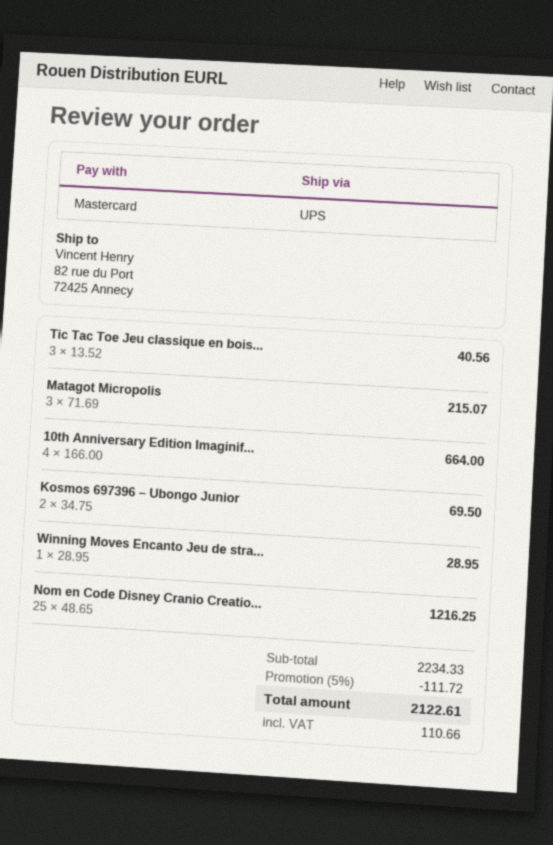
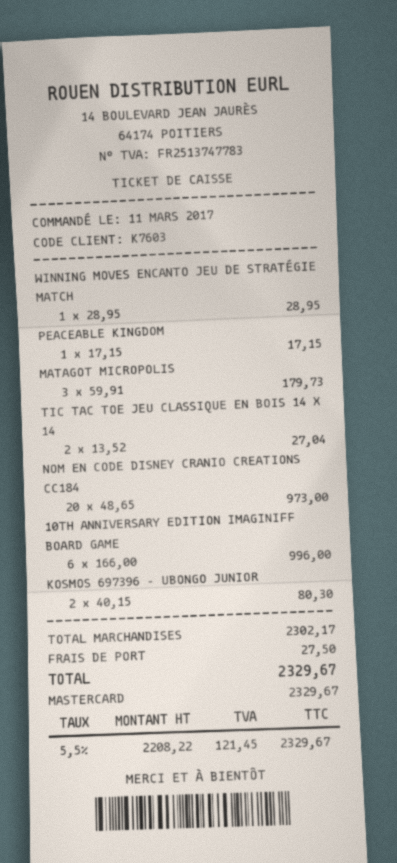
Tic Tac Toe Jeu classique en bois...: 3 x 13.52 = 40.56 -> 2 x 13.52 = 27.04
Matagot Micropolis: 3 x 71.69 = 215.07 -> 3 x 59.91 = 179.73
10th Anniversary Edition Imaginif...: 4 x 166.00 = 664.00 -> 6 x 166.00 = 996.00
Kosmos 697396 – Ubongo Junior: 2 x 34.75 = 69.50 -> 2 x 40.15 = 80.30
Nom en Code Disney Cranio Creatio...: 25 x 48.65 = 1216.25 -> 20 x 48.65 = 973.00
PEACEABLE KINGDOM: none -> 1 x 17.15 = 17.15
subtotal: 2234.33 -> 2302.17
discount: 5% = 111.72 -> none
shipping: none -> 27.50
tax: 110.66 -> 121.45
total: 2122.61 -> 2329.67

